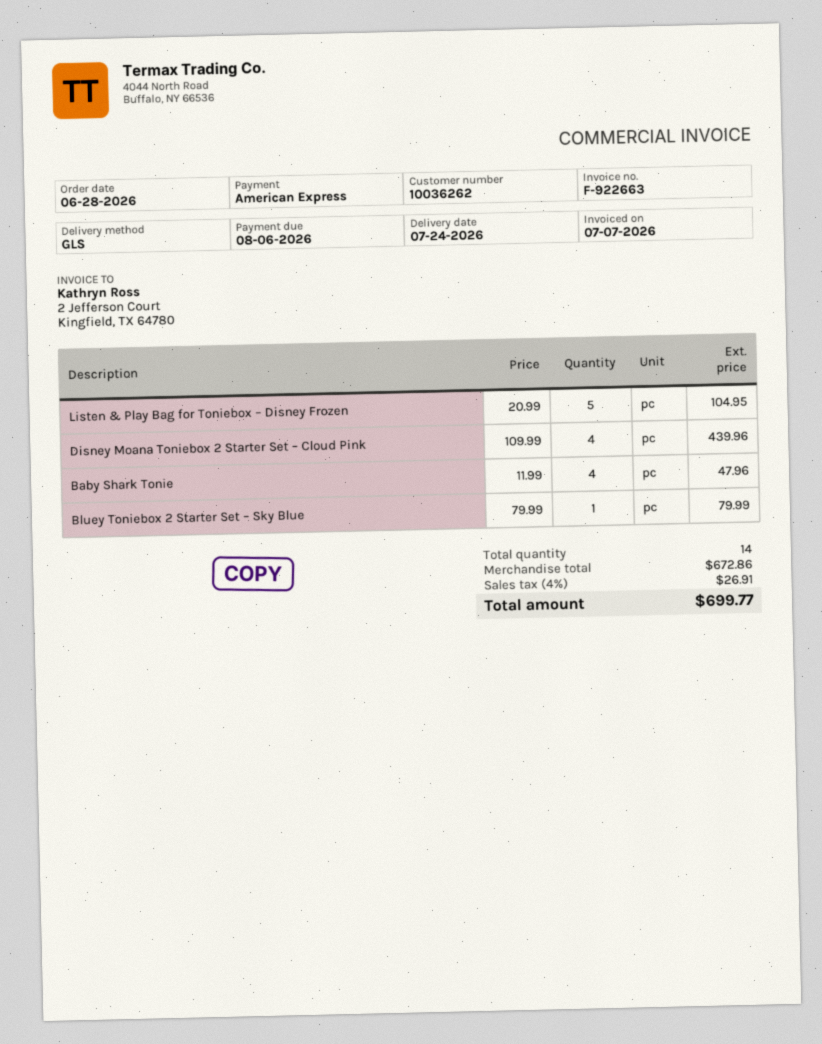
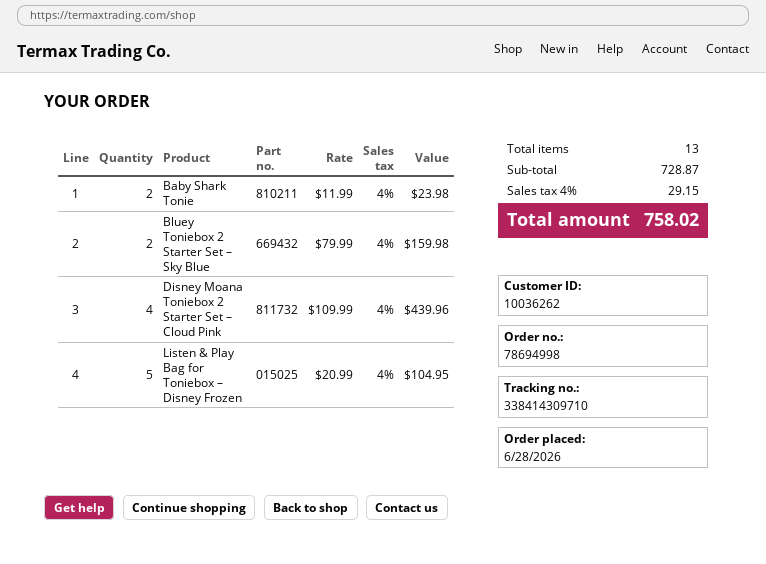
Baby Shark Tonie: 4 x 11.99 = 47.96 -> 2 x 11.99 = 23.98
Bluey Toniebox 2 Starter Set – Sky Blue: 1 x 79.99 = 79.99 -> 2 x 79.99 = 159.98
total quantity: 14 -> 13
subtotal: 672.86 -> 728.87
tax: 4% = 26.91 -> 4% = 29.15
total: 699.77 -> 758.02

